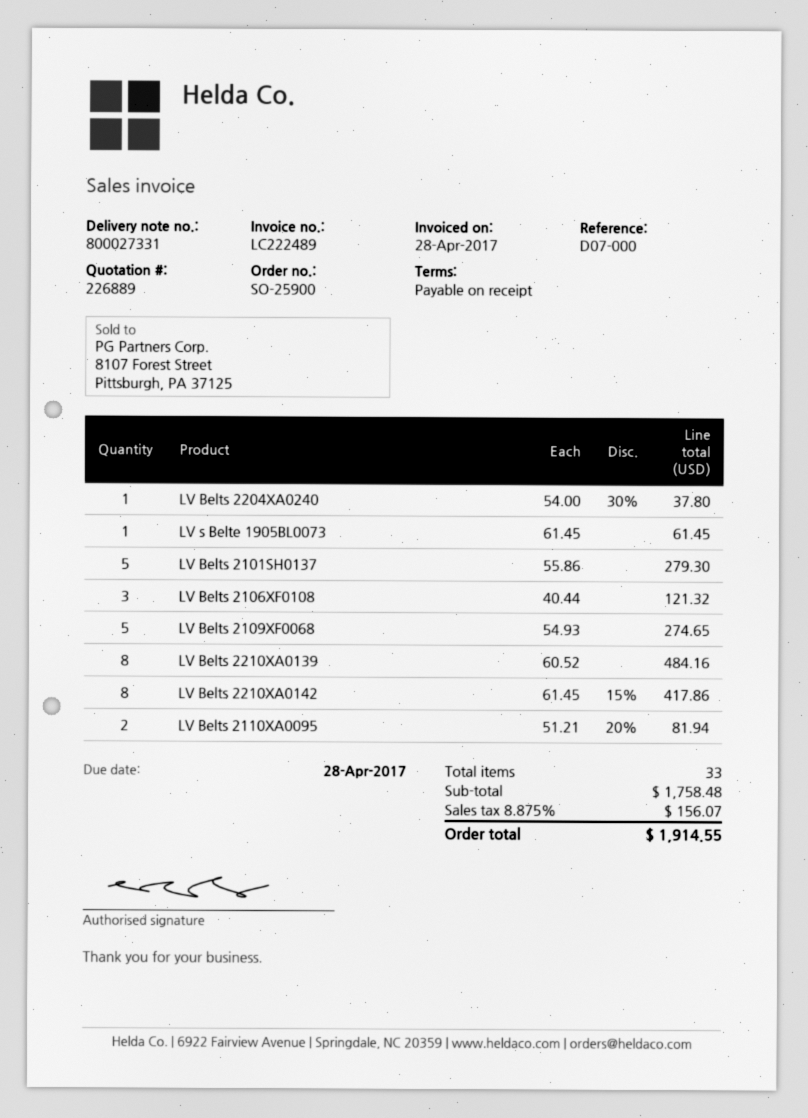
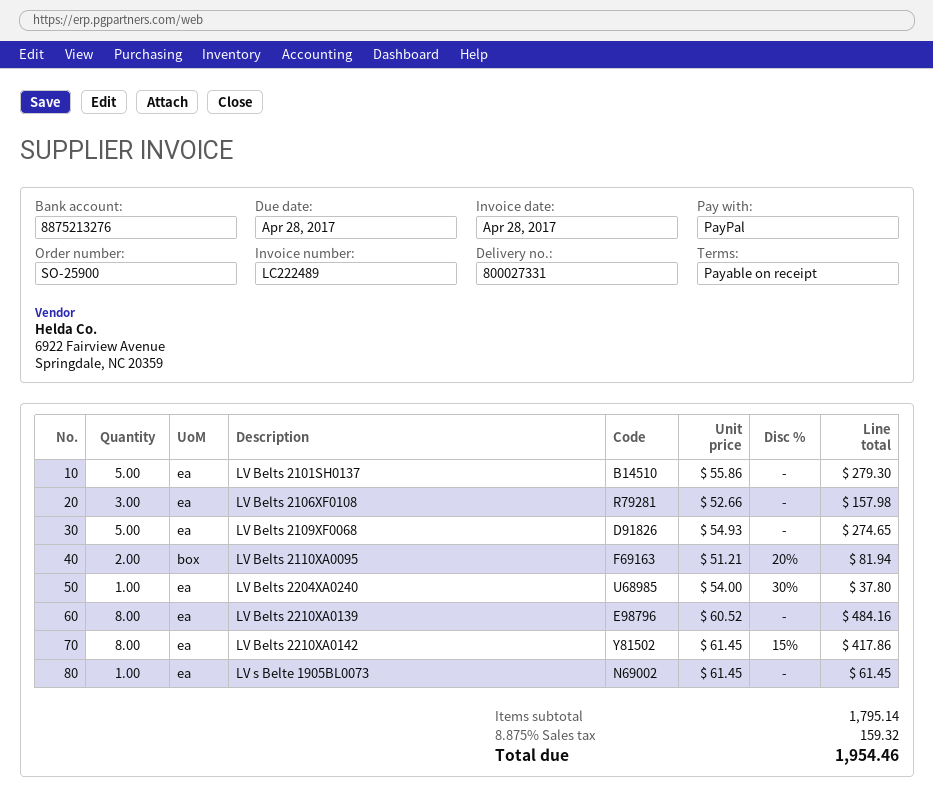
LV Belts 2106XF0108: 3 x 40.44 = 121.32 -> 3 x 52.66 = 157.98
subtotal: 1758.48 -> 1795.14
tax: 8.875% = 156.07 -> 8.875% = 159.32
total: 1914.55 -> 1954.46

